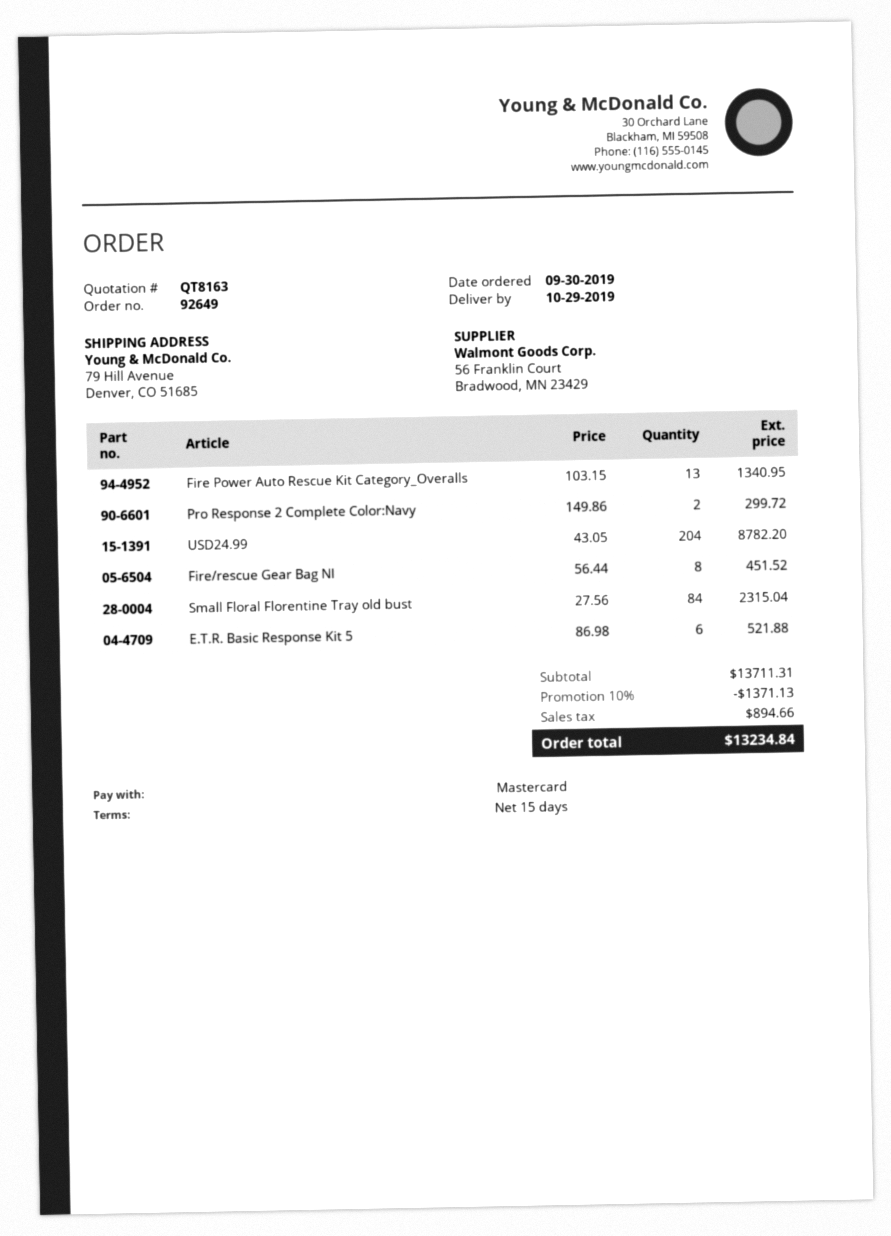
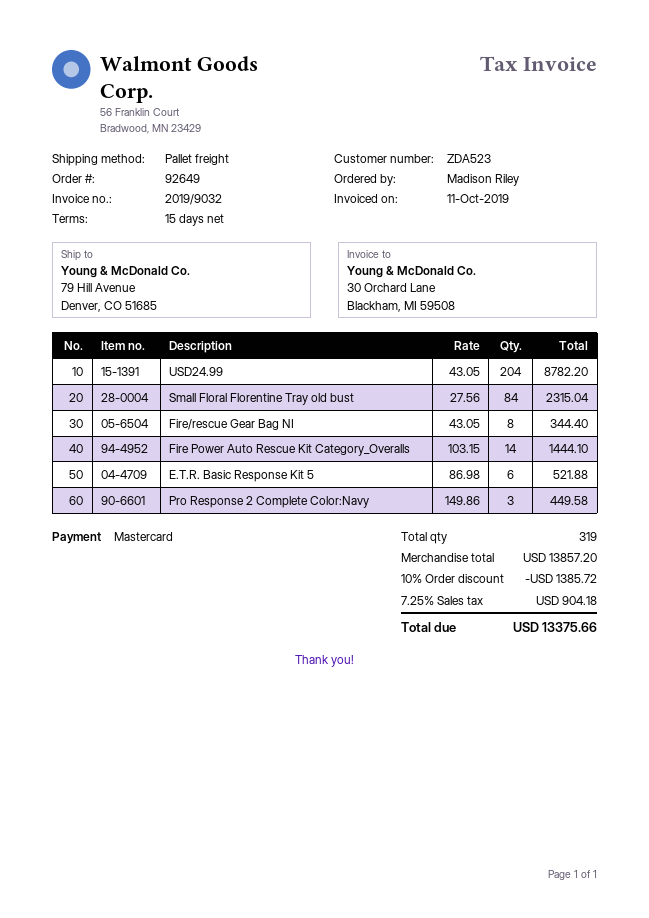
Fire Power Auto Rescue Kit Category_Overalls: 13 x 103.15 = 1340.95 -> 14 x 103.15 = 1444.10
Pro Response 2 Complete Color:Navy: 2 x 149.86 = 299.72 -> 3 x 149.86 = 449.58
Fire/rescue Gear Bag NI: 8 x 56.44 = 451.52 -> 8 x 43.05 = 344.40
subtotal: 13711.31 -> 13857.20
discount: 10% = 1371.13 -> 10% = 1385.72
tax: 894.66 -> 904.18
total: 13234.84 -> 13375.66

